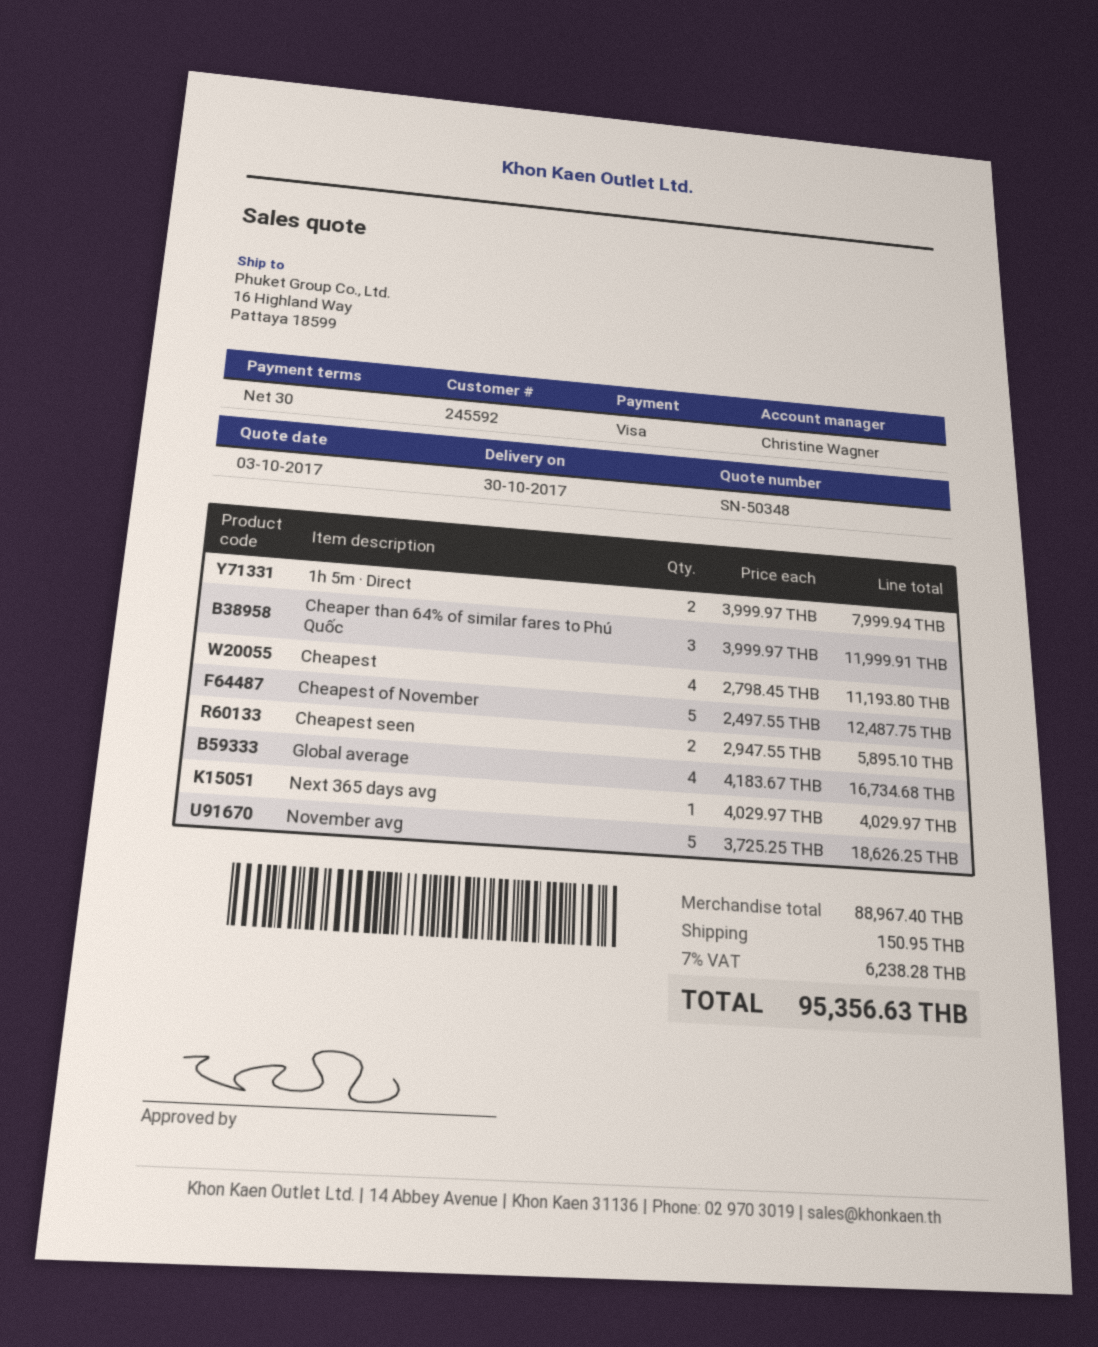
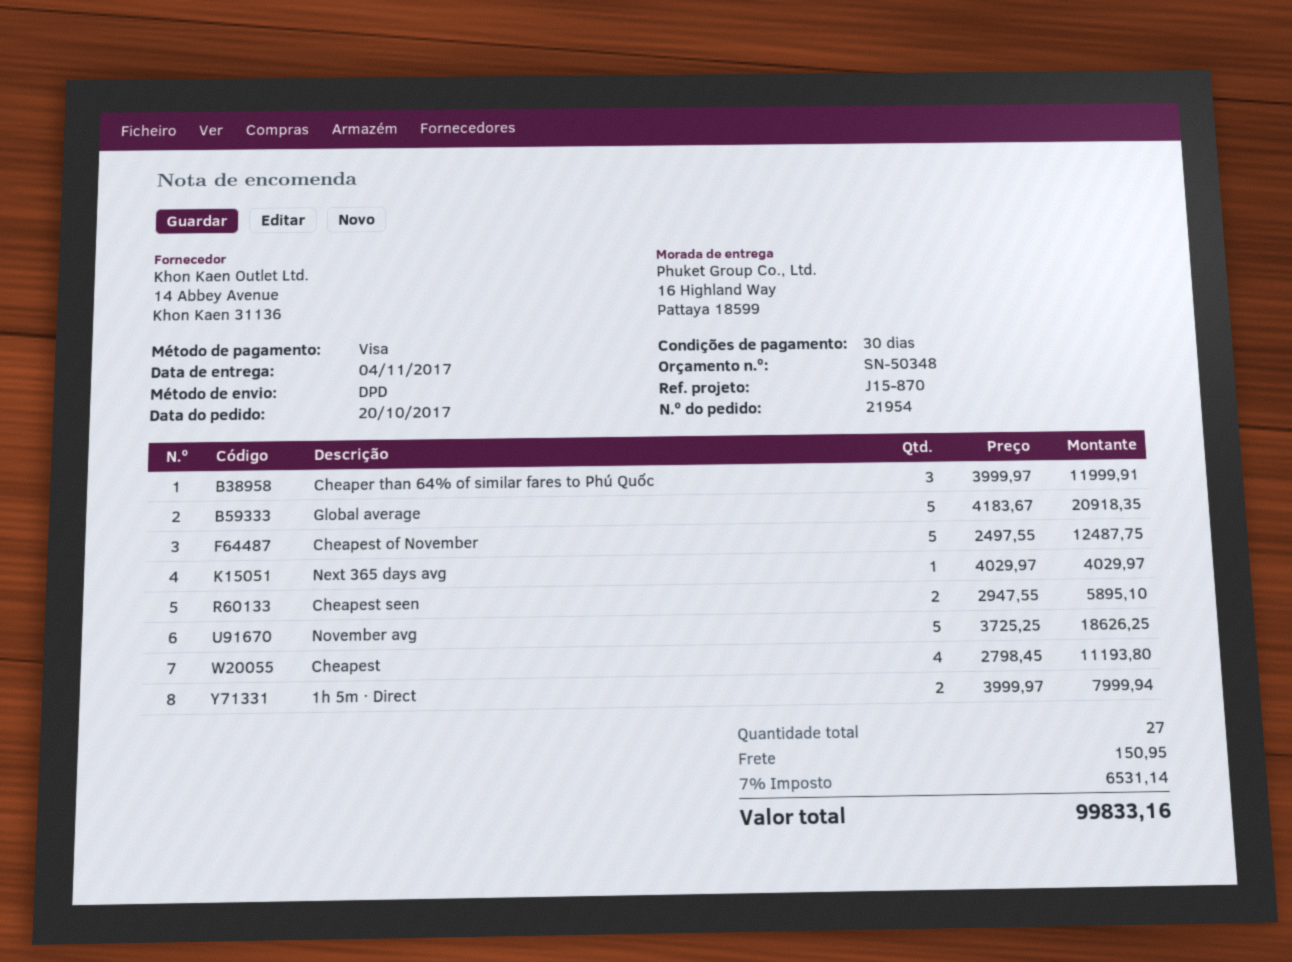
delivery date: 2017-10-30 -> 2017-11-04
Global average: 4 x 4183.67 = 16734.68 -> 5 x 4183.67 = 20918.35
tax: 7% = 6238.28 -> 7% = 6531.14
total: 95356.63 -> 99833.16

